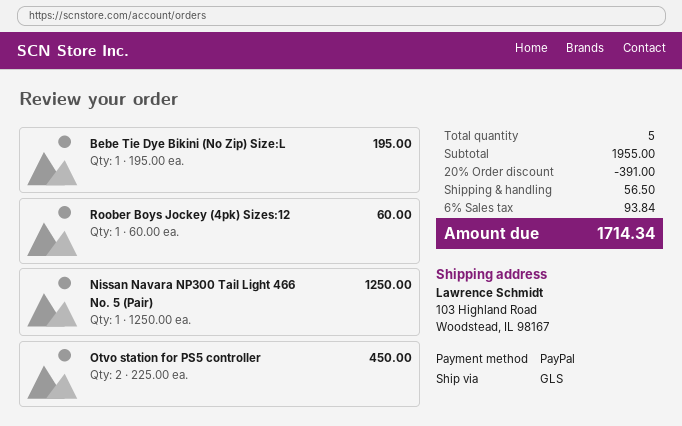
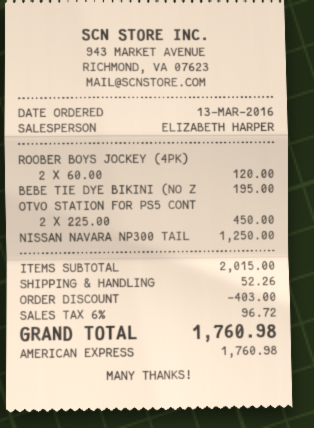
payment method: PayPal -> American Express
Roober Boys Jockey (4pk) Sizes:12: 1 x 60.00 = 60.00 -> 2 x 60.00 = 120.00
subtotal: 1955.00 -> 2015.00
discount: 391.00 -> 403.00
shipping: 56.50 -> 52.26
tax: 6% = 93.84 -> 6% = 96.72
total: 1714.34 -> 1760.98

